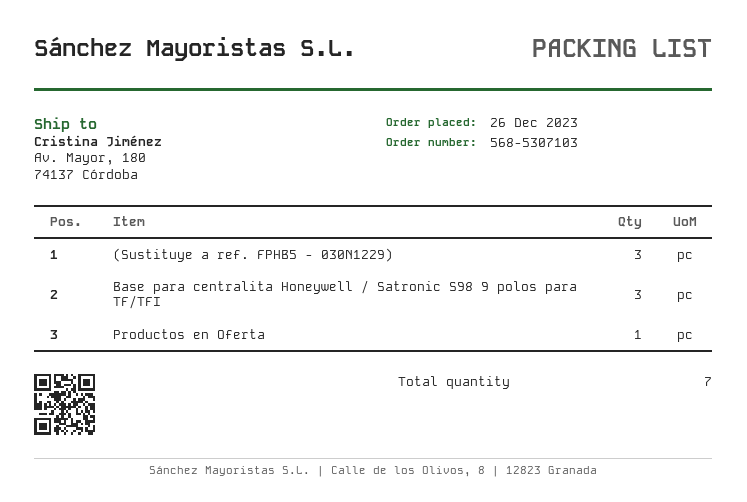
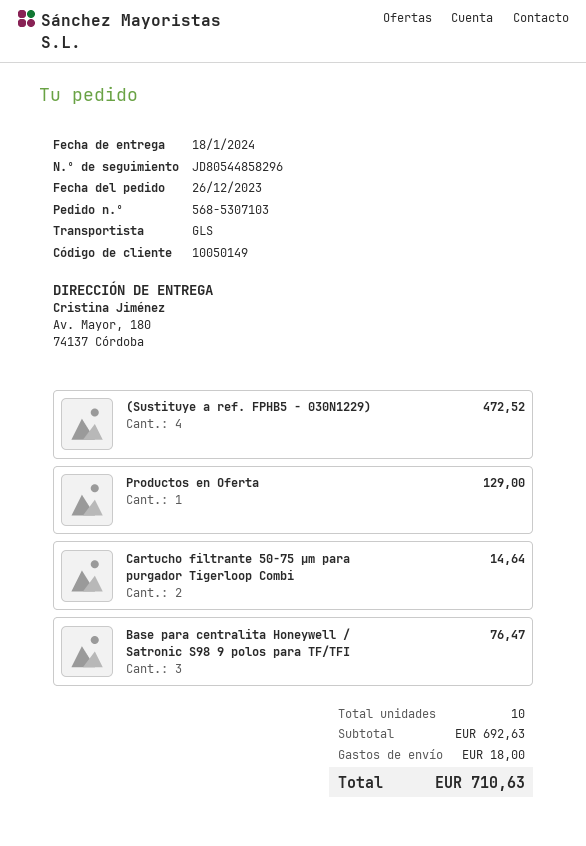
(Sustituye a ref. FPHB5 - 030N1229): 3 -> 4
Cartucho filtrante 50-75 µm para purgador Tigerloop Combi: none -> 2
total quantity: 7 -> 10

